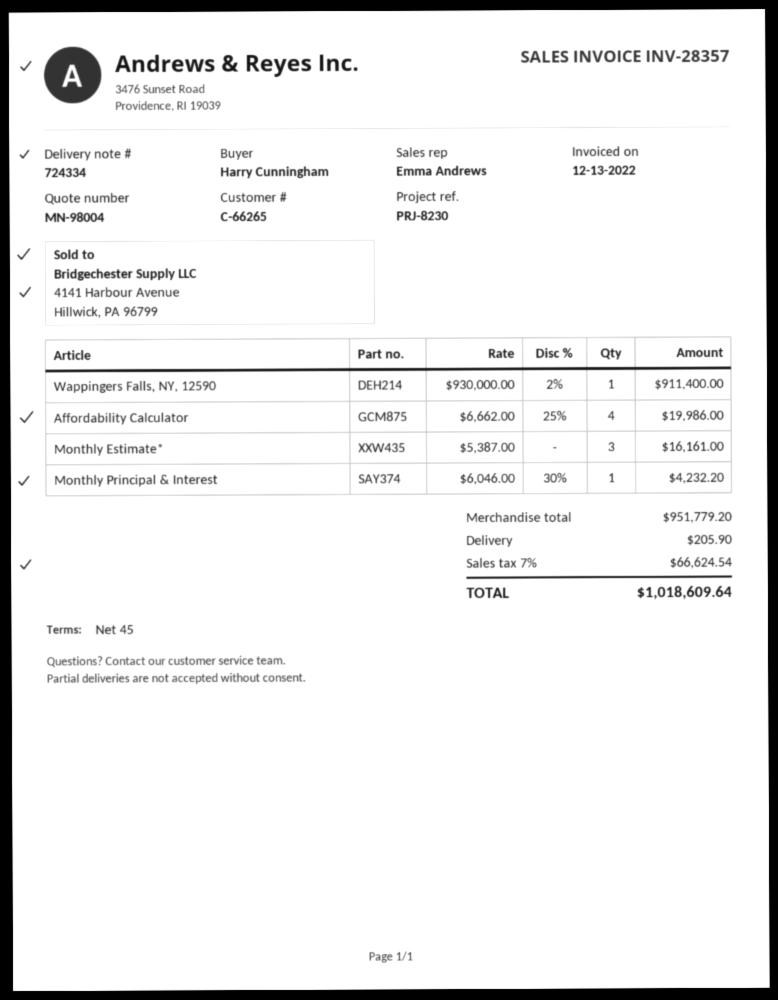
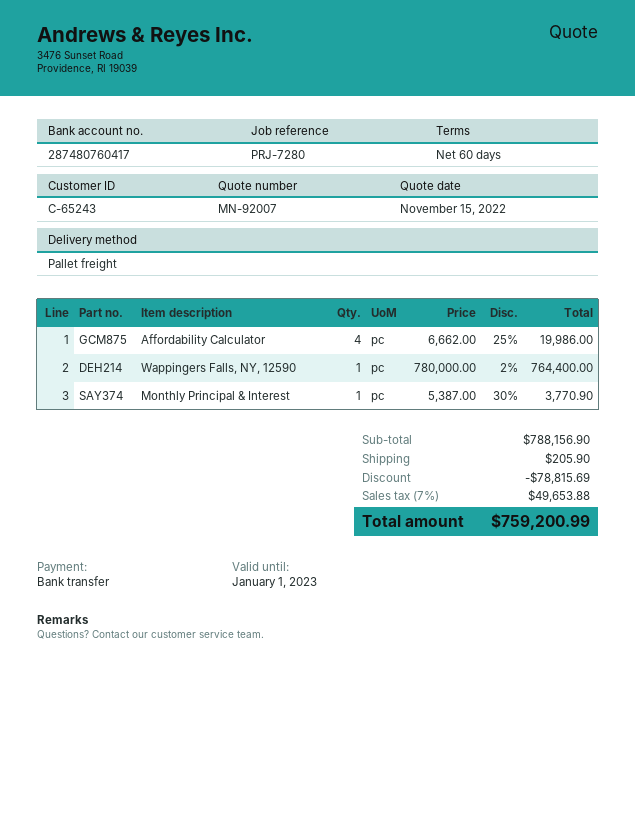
quote number: MN-98004 -> MN-92007
payment terms: 45 days -> 60 days
customer number: C-66265 -> C-65243
reference: PRJ-8230 -> PRJ-7280
Wappingers Falls, NY, 12590: 1 x 930000.00 - 2% = 911400.00 -> 1 x 780000.00 - 2% = 764400.00
Monthly Estimate*: 3 x 5387.00 = 16161.00 -> none
Monthly Principal & Interest: 1 x 6046.00 - 30% = 4232.20 -> 1 x 5387.00 - 30% = 3770.90
subtotal: 951779.20 -> 788156.90
discount: none -> 78815.69
tax: 7% = 66624.54 -> 7% = 49653.88
total: 1018609.64 -> 759200.99

